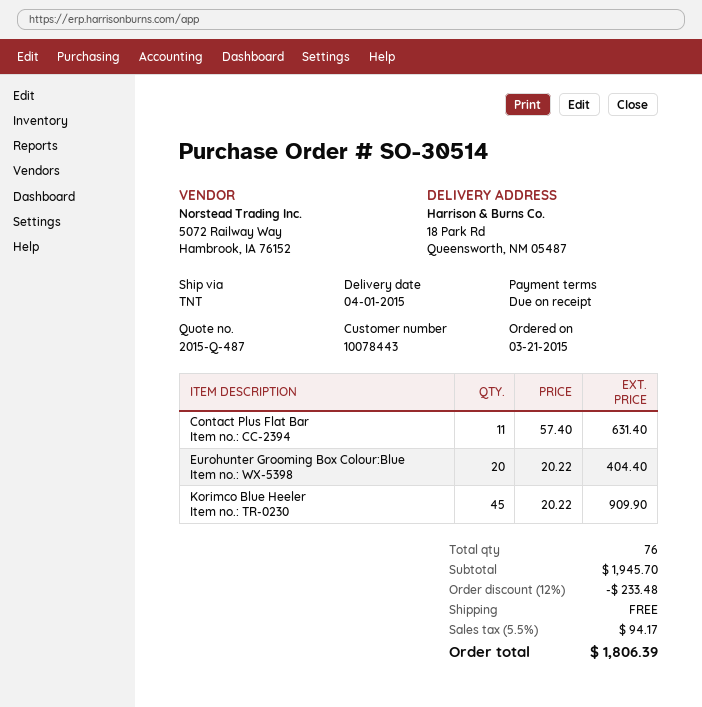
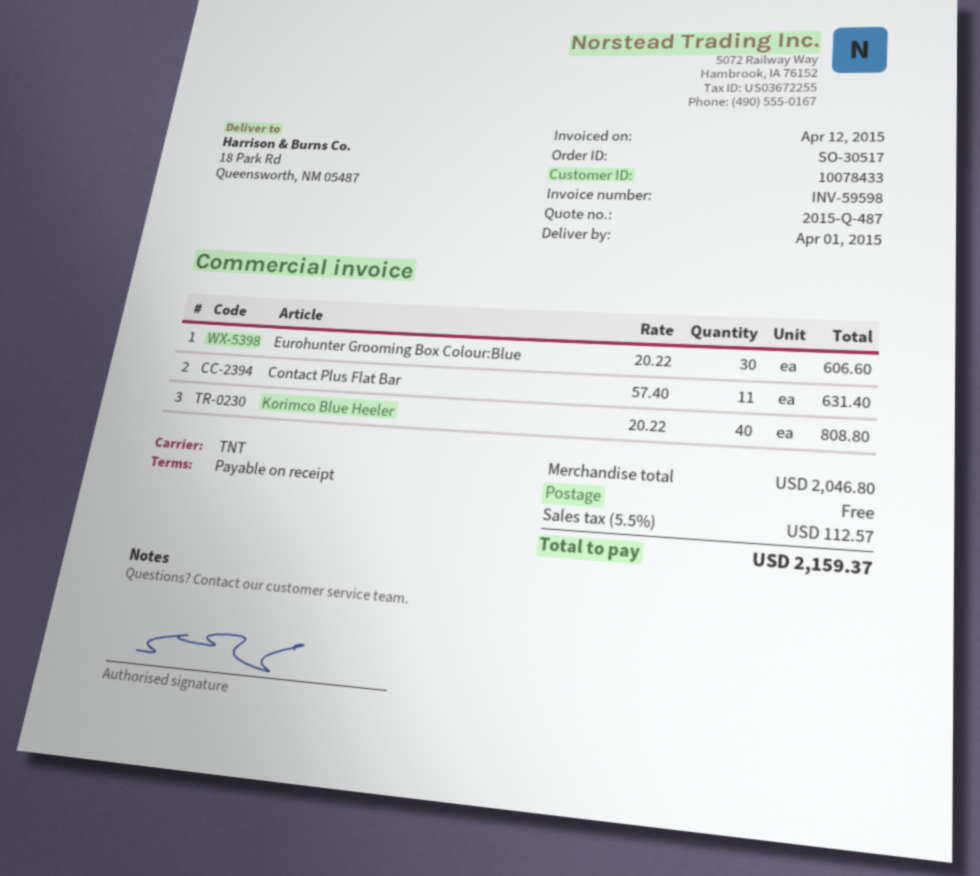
order number: SO-30514 -> SO-30517
customer number: 10078443 -> 10078433
Eurohunter Grooming Box Colour:Blue: 20 x 20.22 = 404.40 -> 30 x 20.22 = 606.60
Korimco Blue Heeler: 45 x 20.22 = 909.90 -> 40 x 20.22 = 808.80
subtotal: 1945.70 -> 2046.80
discount: 12% = 233.48 -> none
tax: 5.5% = 94.17 -> 5.5% = 112.57
total: 1806.39 -> 2159.37

